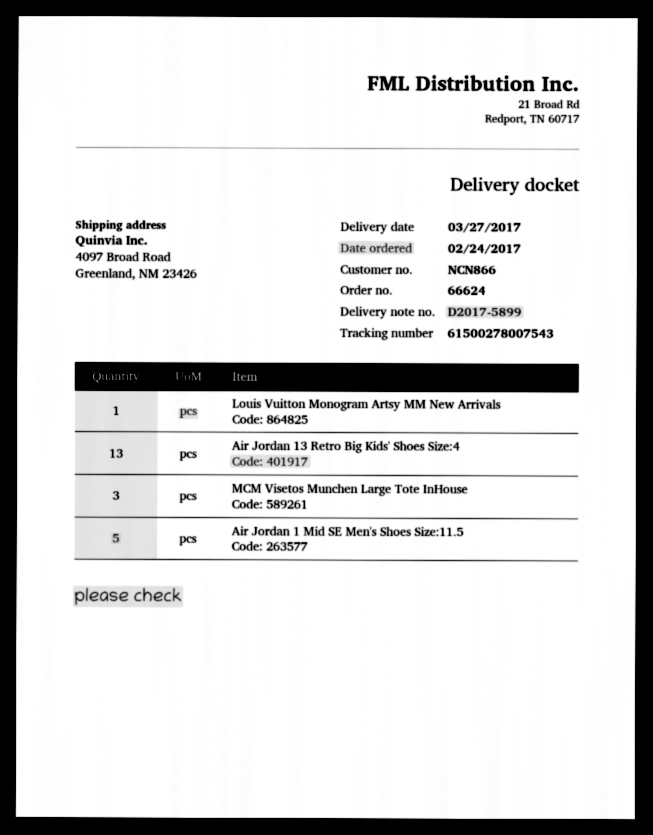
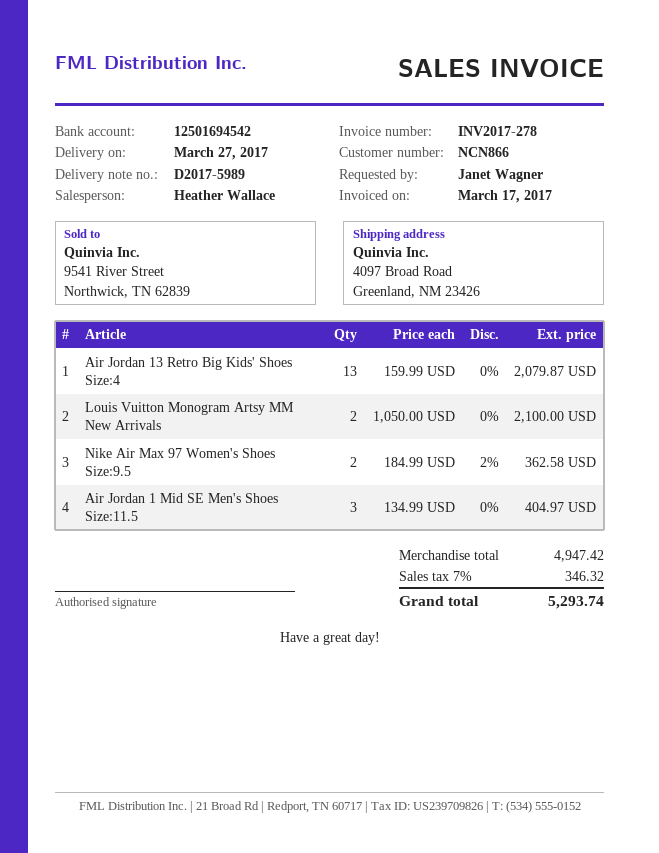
delivery note number: D2017-5899 -> D2017-5989
Louis Vuitton Monogram Artsy MM New Arrivals: 1 -> 2
MCM Visetos Munchen Large Tote InHouse: 3 -> none
Air Jordan 1 Mid SE Men's Shoes Size:11.5: 5 -> 3
Nike Air Max 97 Women's Shoes Size:9.5: none -> 2

